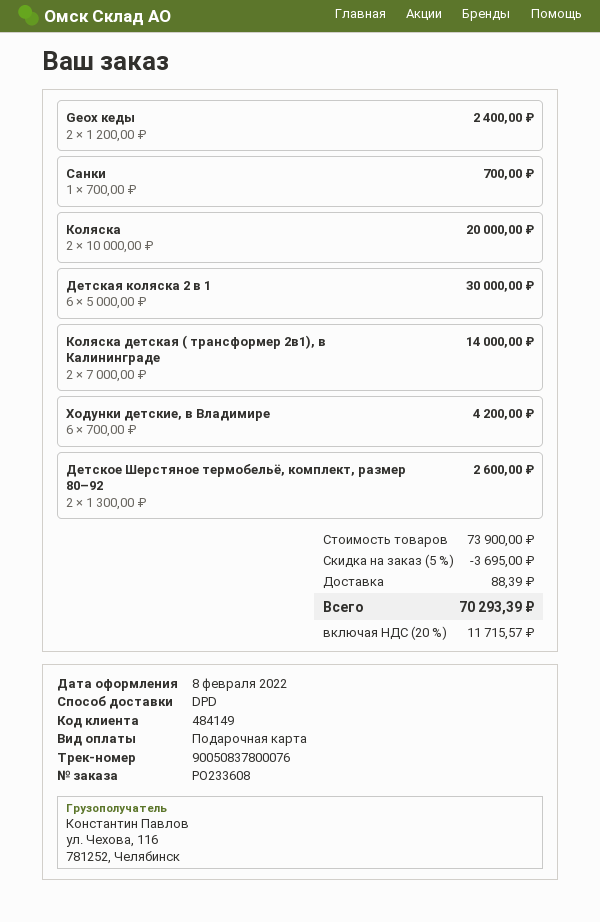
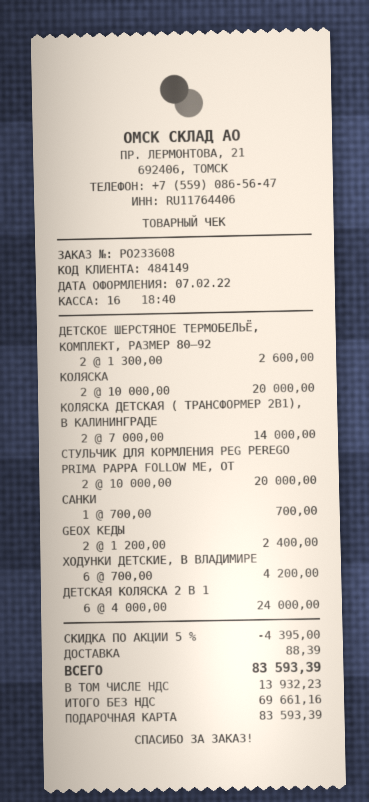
order date: 2022-02-08 -> 2022-02-07
Детская коляска 2 в 1: 6 x 5000.00 = 30000.00 -> 6 x 4000.00 = 24000.00
СТУЛЬЧИК ДЛЯ КОРМЛЕНИЯ PEG PEREGO PRIMA PAPPA FOLLOW ME, ОТ: none -> 2 x 10000.00 = 20000.00
discount: 5% = 3695.00 -> 5% = 4395.00
tax: 11715.57 -> 13932.23
total: 70293.39 -> 83593.39

